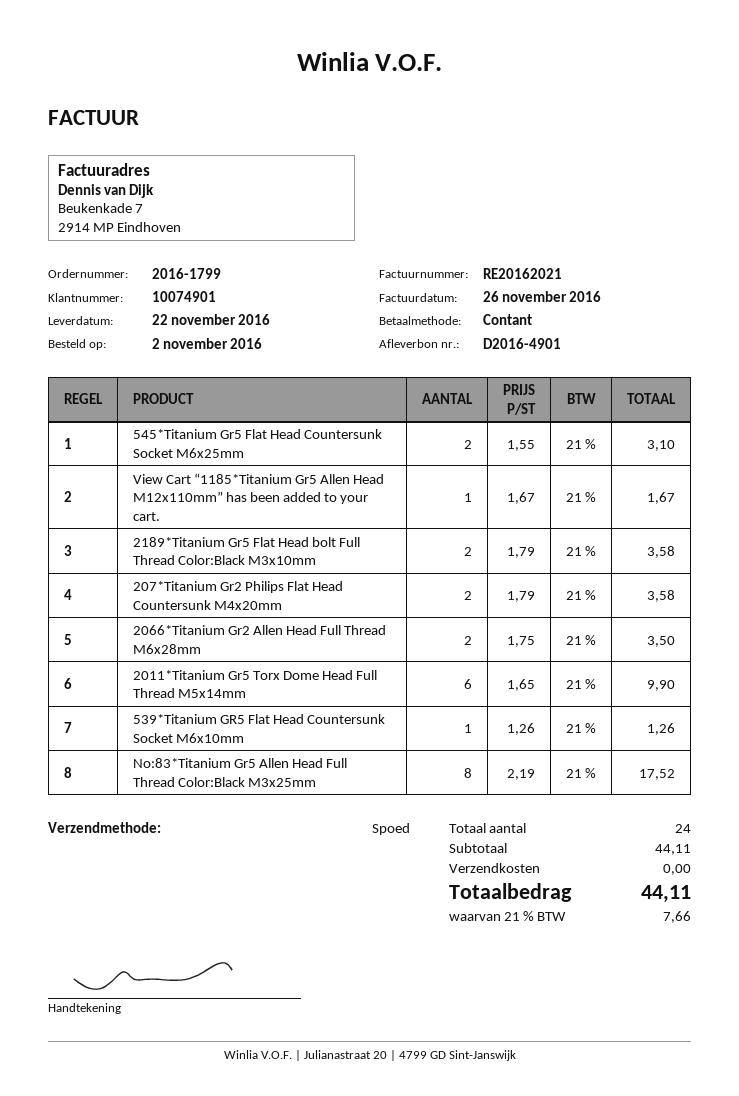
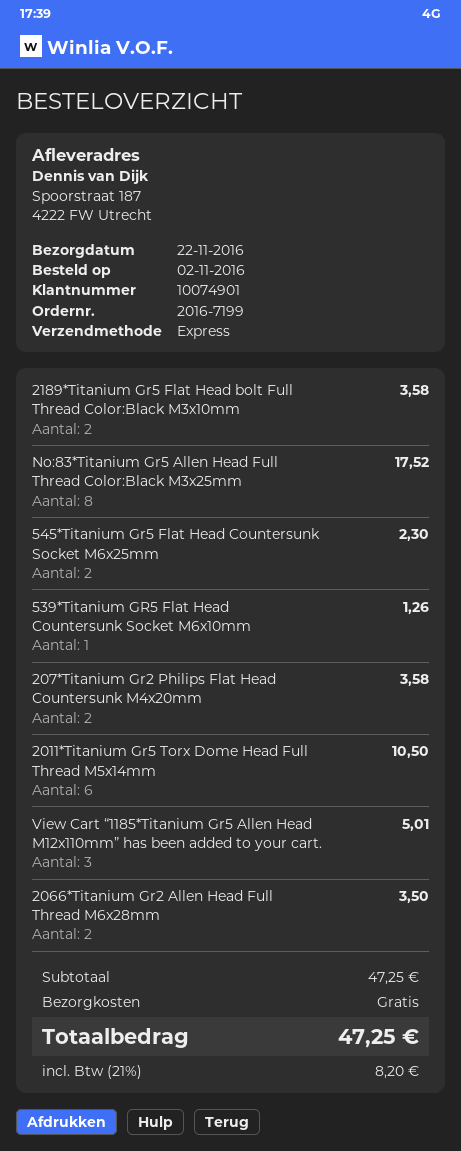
order number: 2016-1799 -> 2016-7199
545*Titanium Gr5 Flat Head Countersunk Socket M6x25mm: 2 for 3.10 -> 2 for 2.30
View Cart “1185*Titanium Gr5 Allen Head M12x110mm” has been added to your cart.: 1 for 1.67 -> 3 for 5.01
2011*Titanium Gr5 Torx Dome Head Full Thread M5x14mm: 6 for 9.90 -> 6 for 10.50
subtotal: 44.11 -> 47.25
tax: 21% = 7.66 -> 21% = 8.20
total: 44.11 -> 47.25

